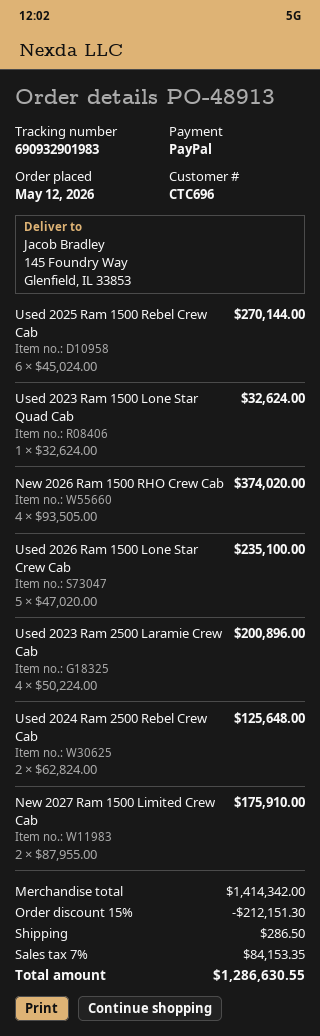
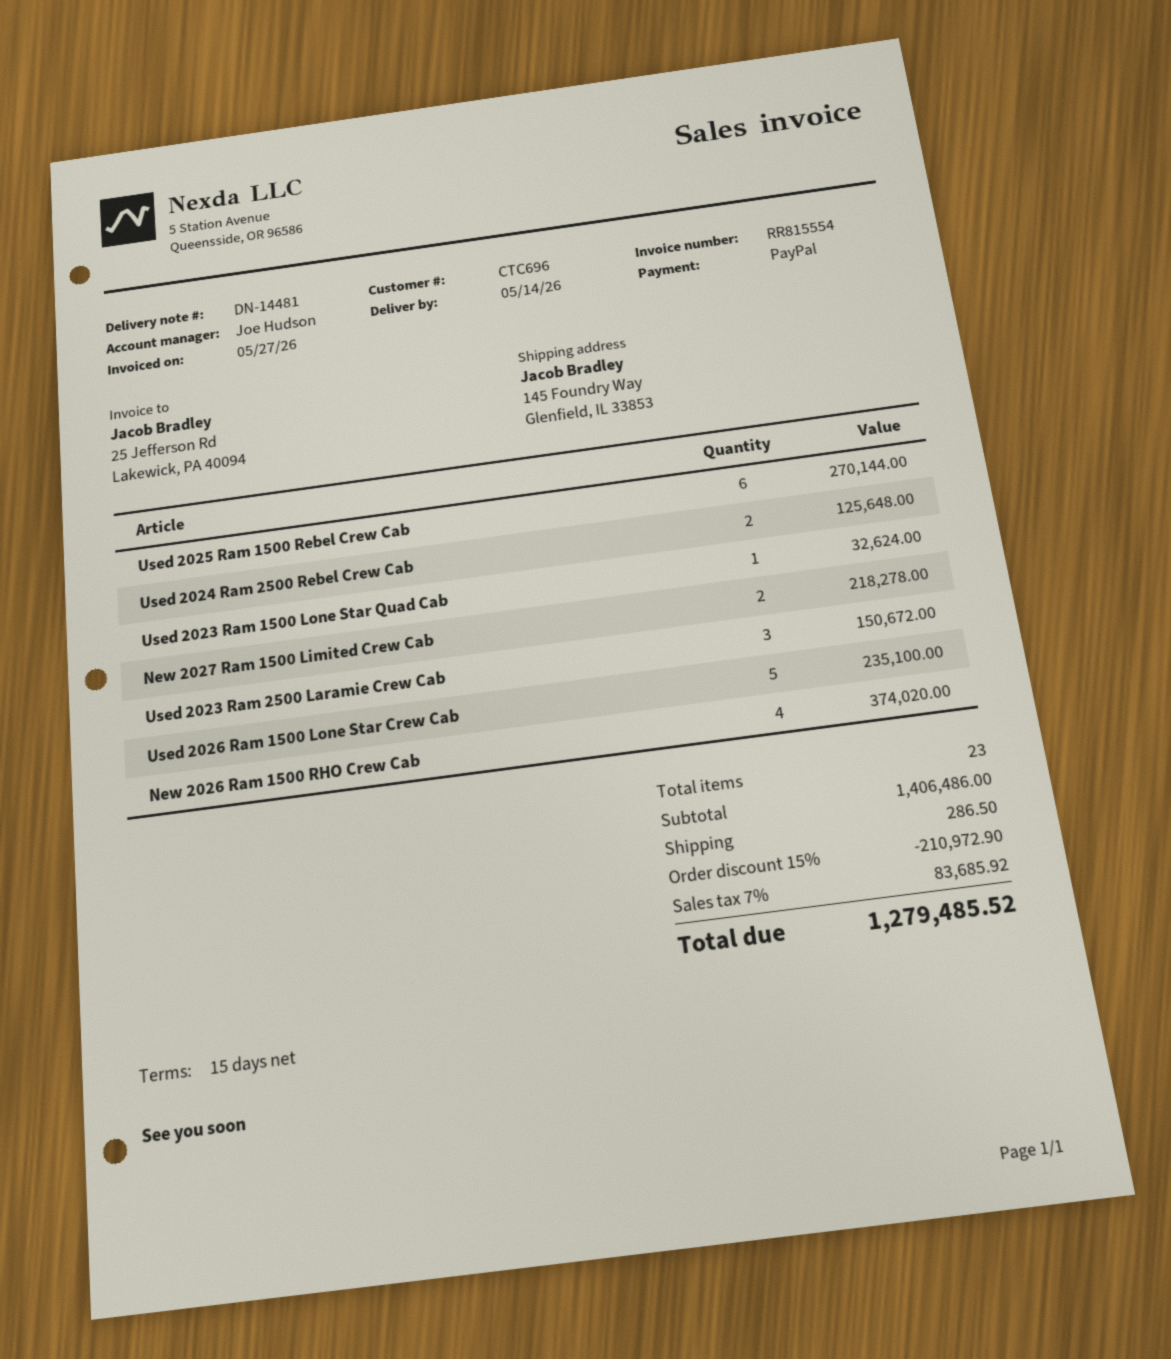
Used 2023 Ram 2500 Laramie Crew Cab: 4 for 200896.00 -> 3 for 150672.00
New 2027 Ram 1500 Limited Crew Cab: 2 for 175910.00 -> 2 for 218278.00
subtotal: 1414342.00 -> 1406486.00
discount: 15% = 212151.30 -> 15% = 210972.90
tax: 7% = 84153.35 -> 7% = 83685.92
total: 1286630.55 -> 1279485.52

